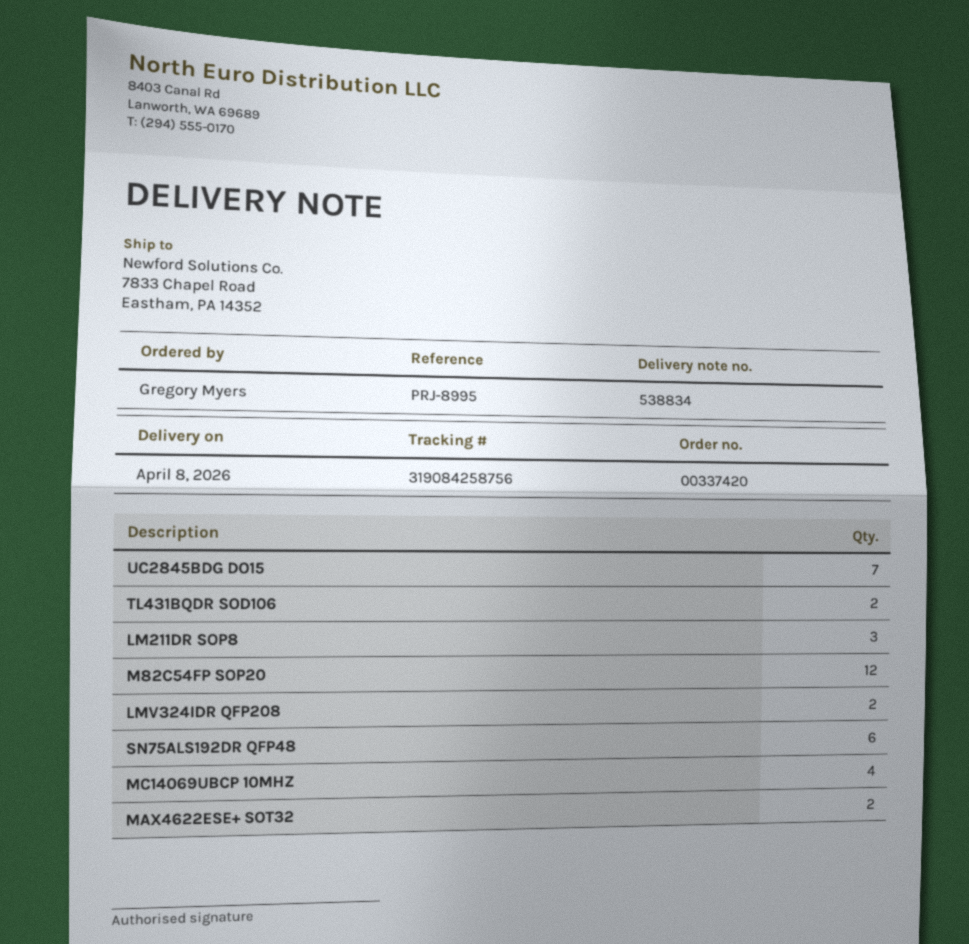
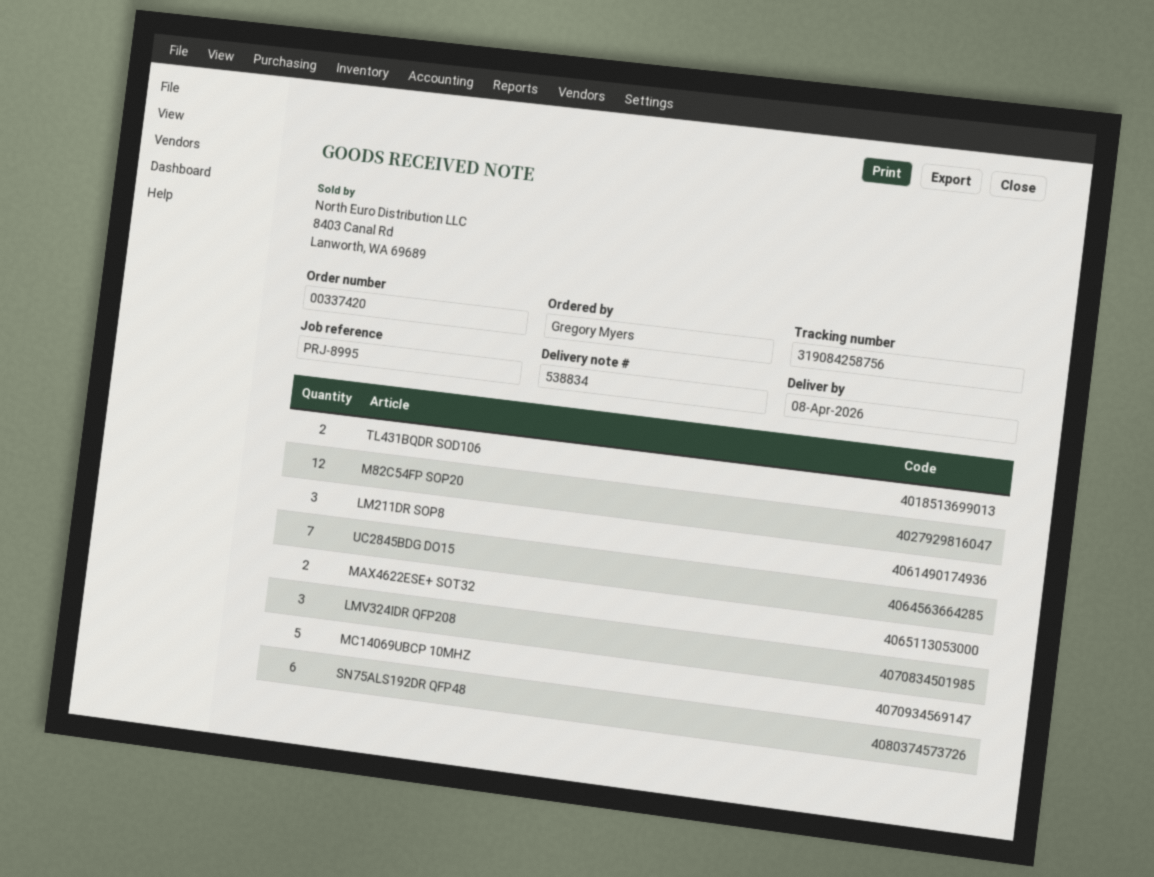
LMV324IDR QFP208: 2 -> 3
MC14069UBCP 10MHZ: 4 -> 5

